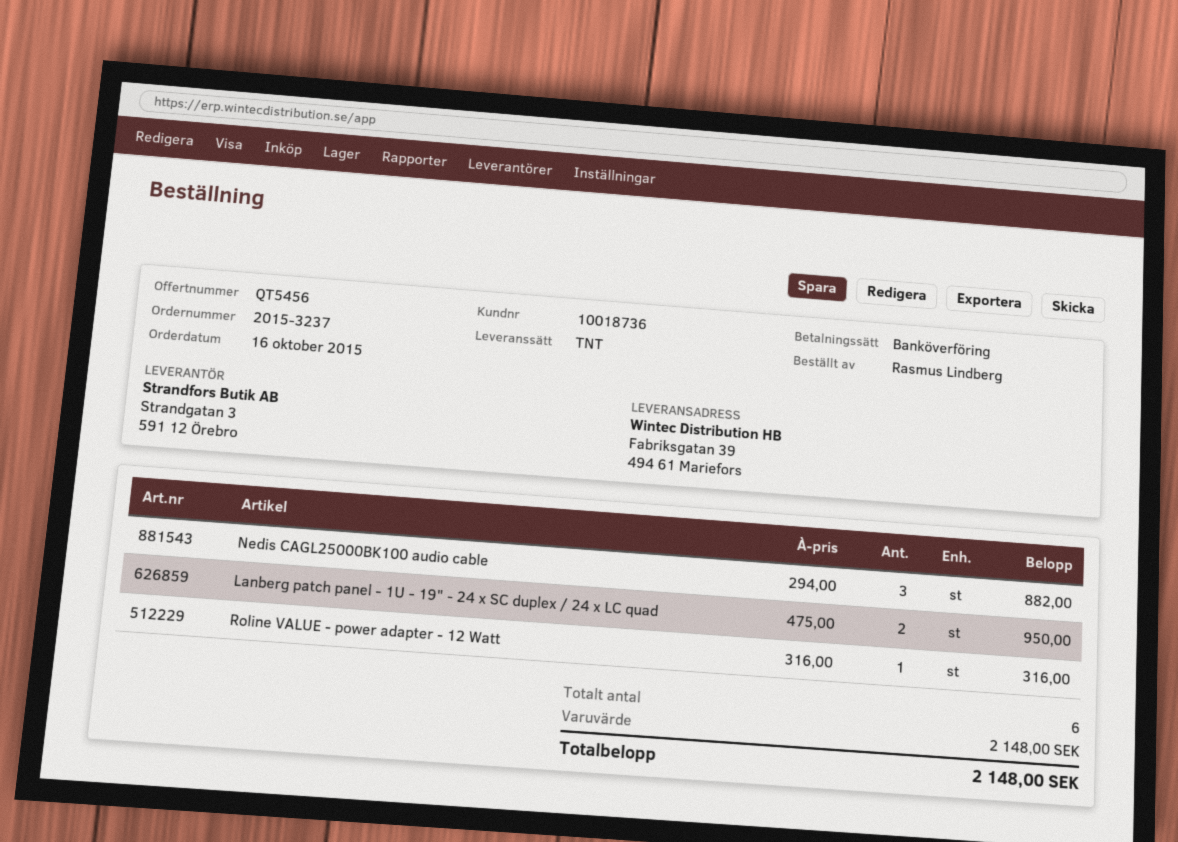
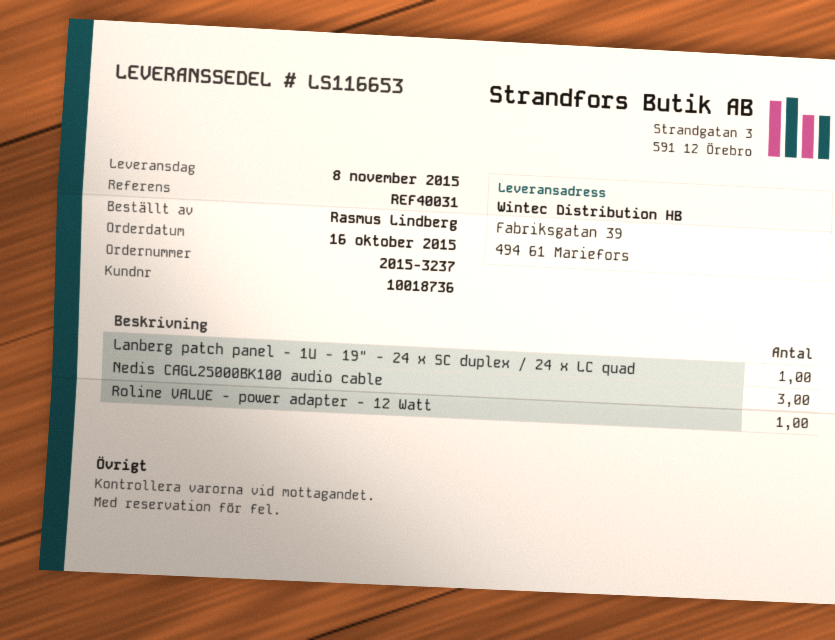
Lanberg patch panel - 1U - 19" - 24 x SC duplex / 24 x LC quad: 2 -> 1

